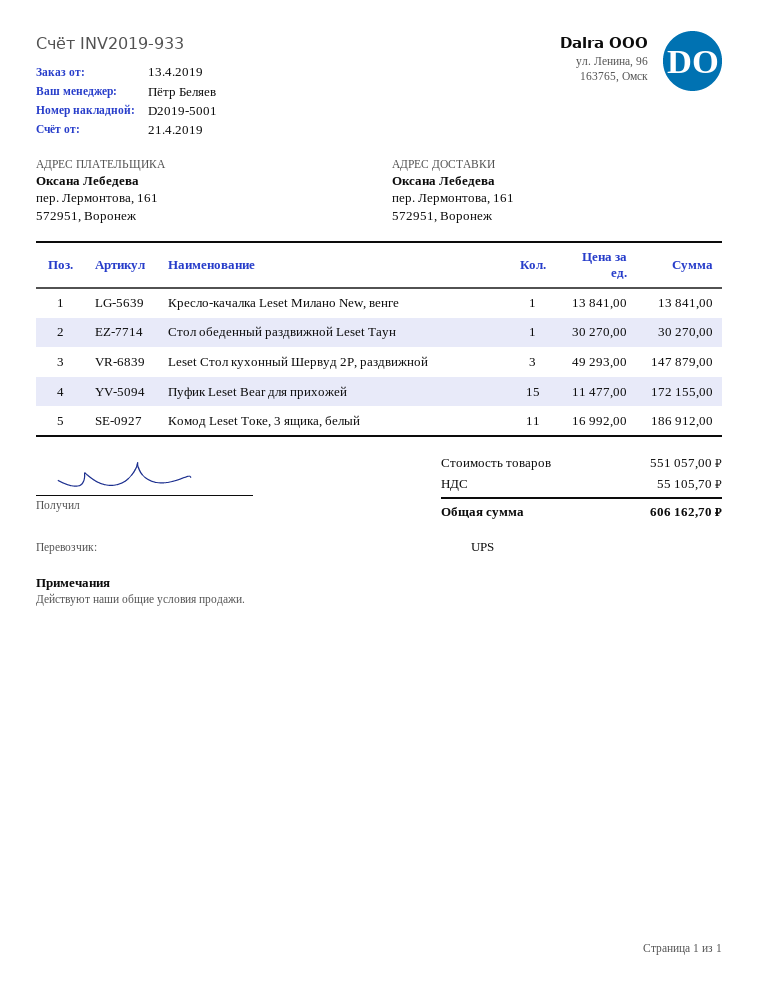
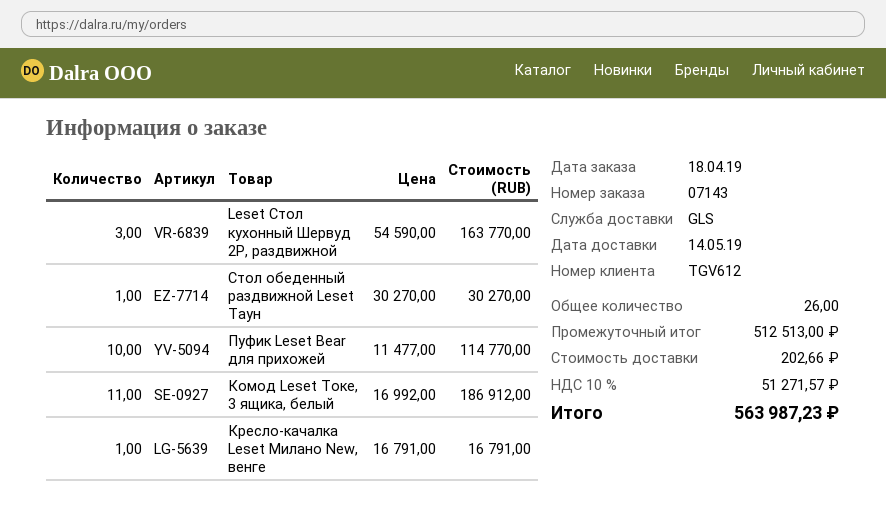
order date: 2019-04-13 -> 2019-04-18
shipping method: UPS -> GLS
Кресло-качалка Leset Милано New, венге: 1 x 13841.00 = 13841.00 -> 1 x 16791.00 = 16791.00
Leset Стол кухонный Шервуд 2Р, раздвижной: 3 x 49293.00 = 147879.00 -> 3 x 54590.00 = 163770.00
Пуфик Leset Bear для прихожей: 15 x 11477.00 = 172155.00 -> 10 x 11477.00 = 114770.00
subtotal: 551057.00 -> 512513.00
shipping: none -> 202.66
tax: 55105.70 -> 51271.57
total: 606162.70 -> 563987.23

